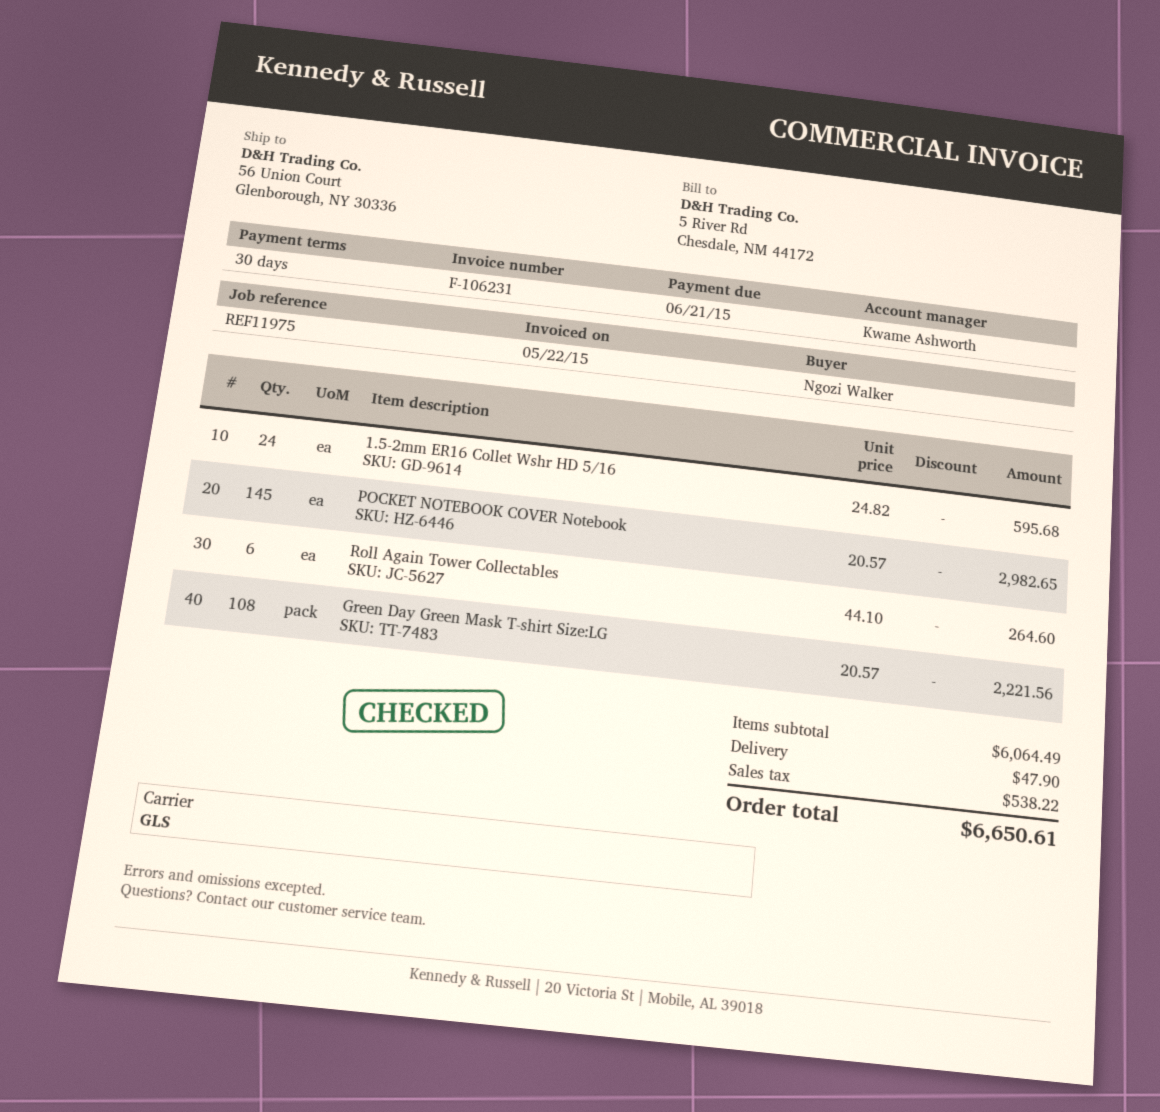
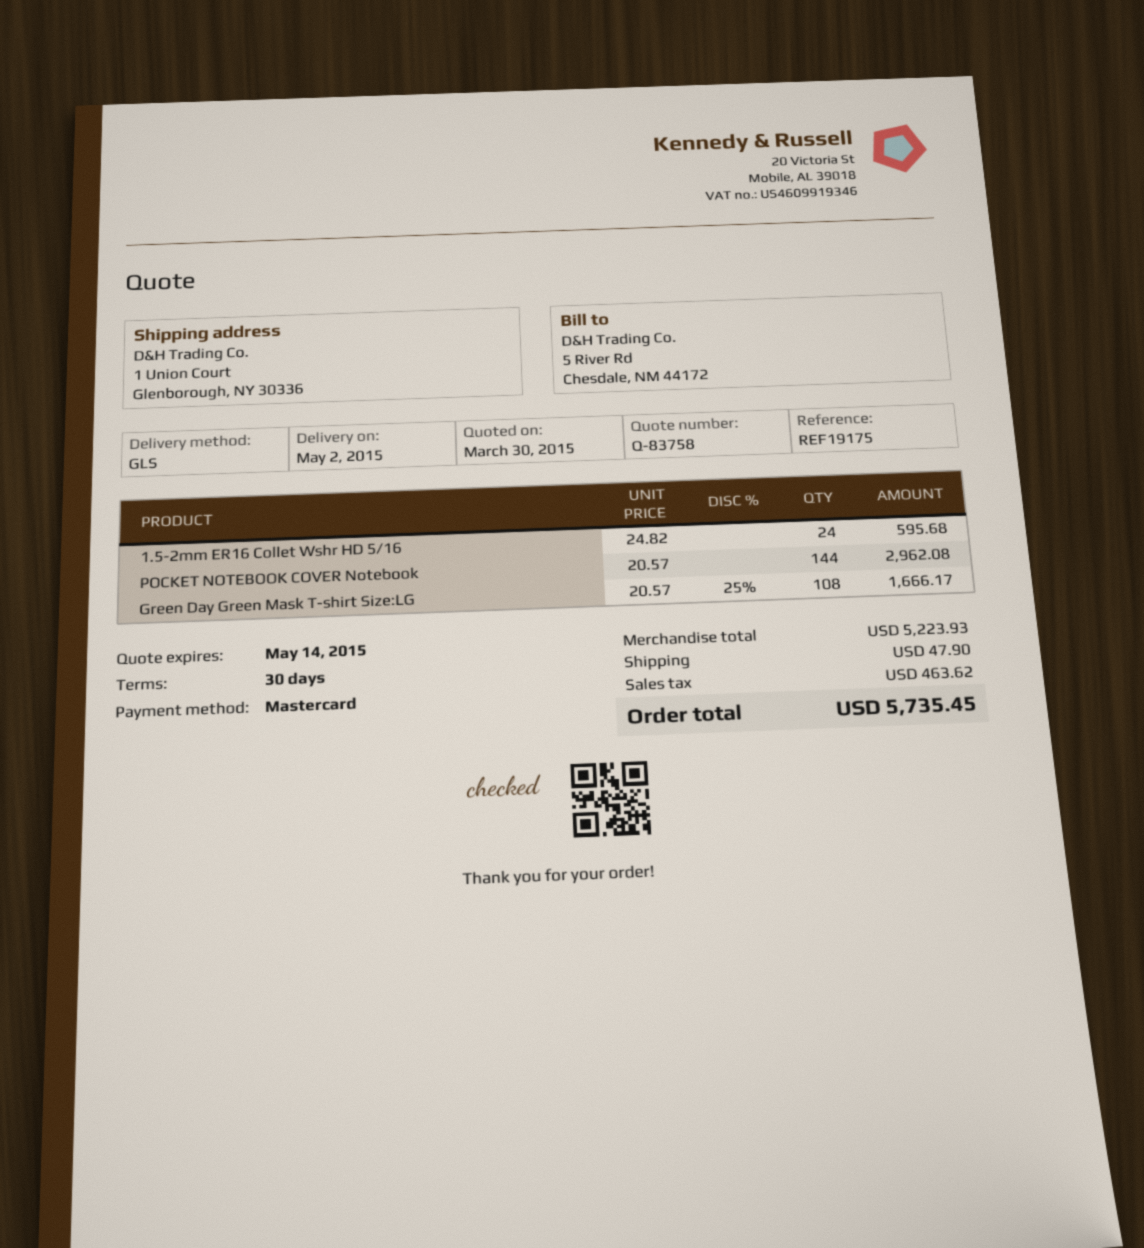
reference: REF11975 -> REF19175
ship to: 56 Union Court, Glenborough, NY 30336 -> 1 Union Court, Glenborough, NY 30336
POCKET NOTEBOOK COVER Notebook: 145 x 20.57 = 2982.65 -> 144 x 20.57 = 2962.08
Roll Again Tower Collectables: 6 x 44.10 = 264.60 -> none
Green Day Green Mask T-shirt Size:LG: 108 x 20.57 = 2221.56 -> 108 x 20.57 - 25% = 1666.17
subtotal: 6064.49 -> 5223.93
tax: 538.22 -> 463.62
total: 6650.61 -> 5735.45

